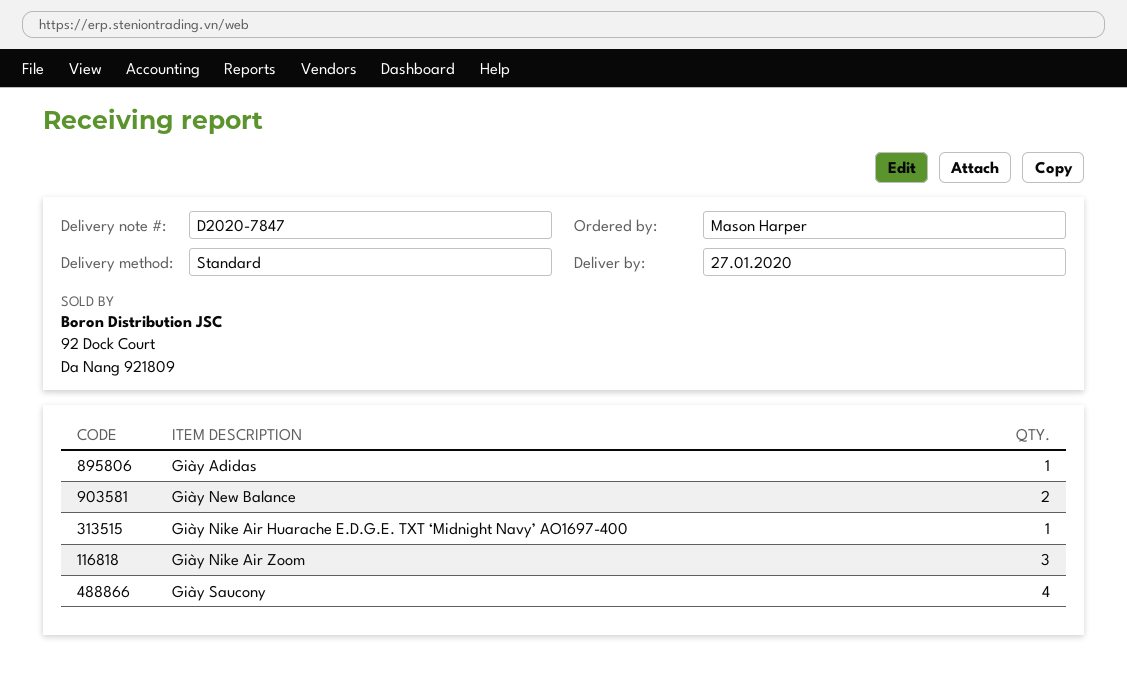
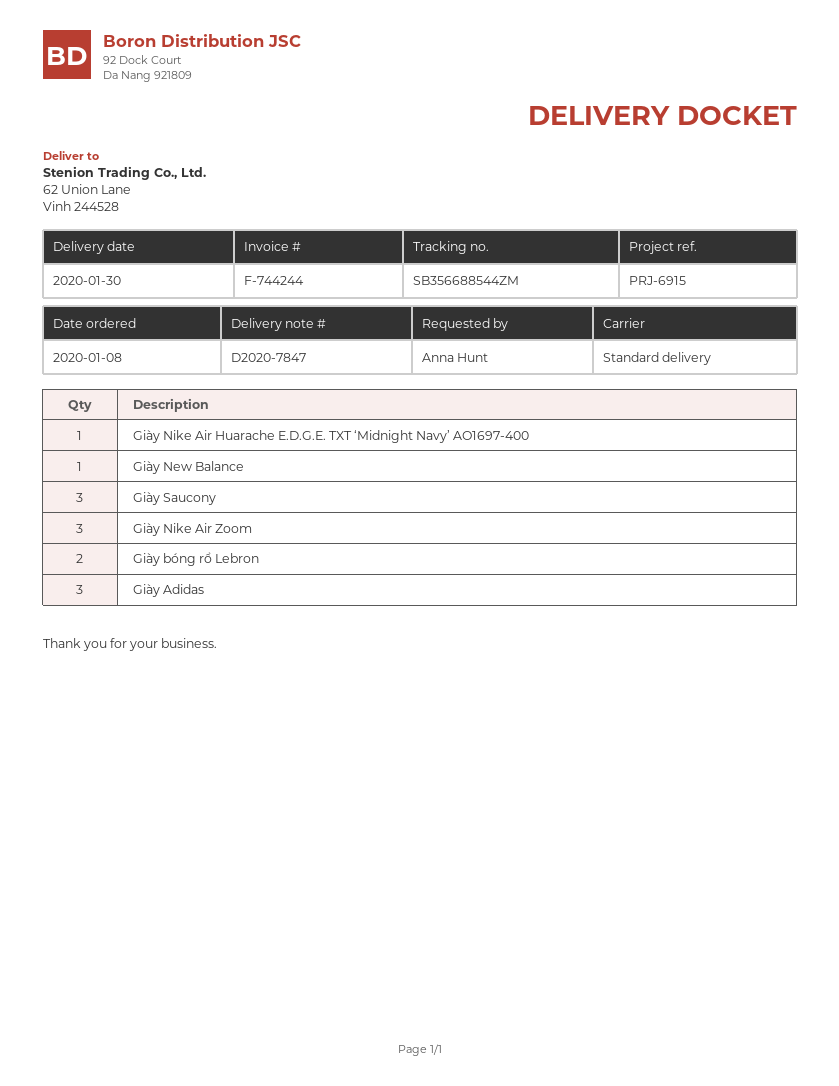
delivery date: 2020-01-27 -> 2020-01-30
ordered by: Mason Harper -> Anna Hunt
Giày Adidas: 1 -> 3
Giày New Balance: 2 -> 1
Giày Saucony: 4 -> 3
Giày bóng rổ Lebron: none -> 2

